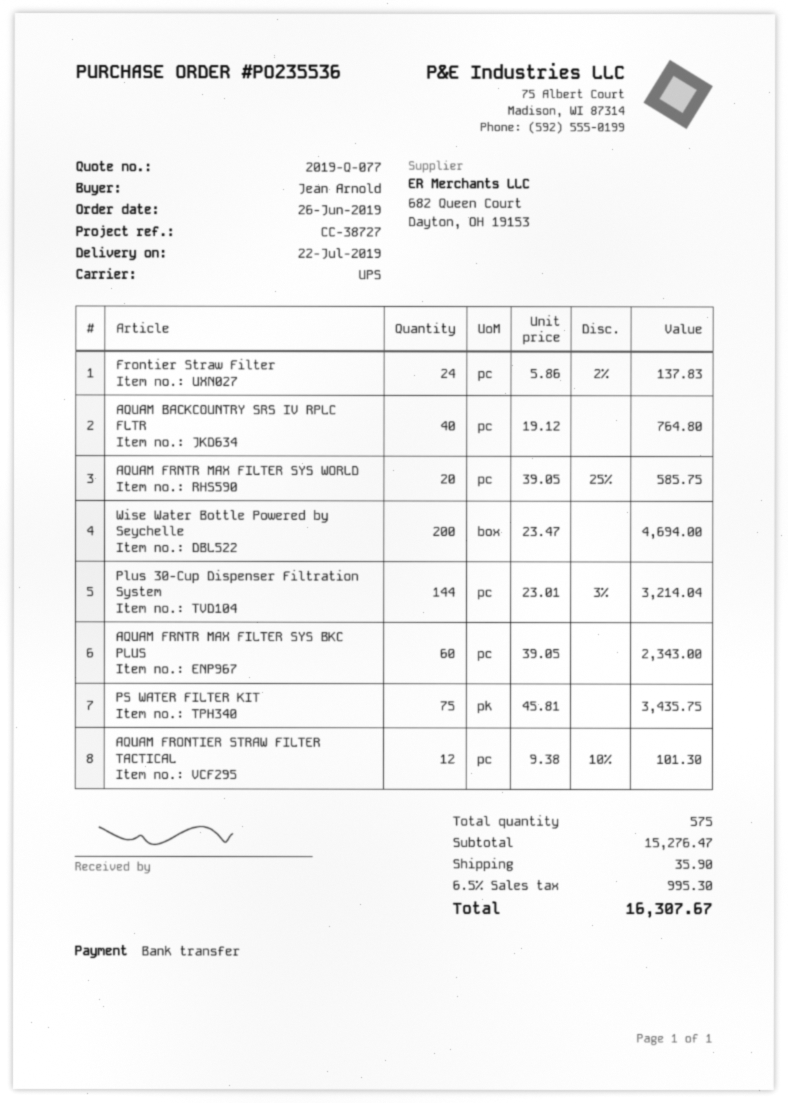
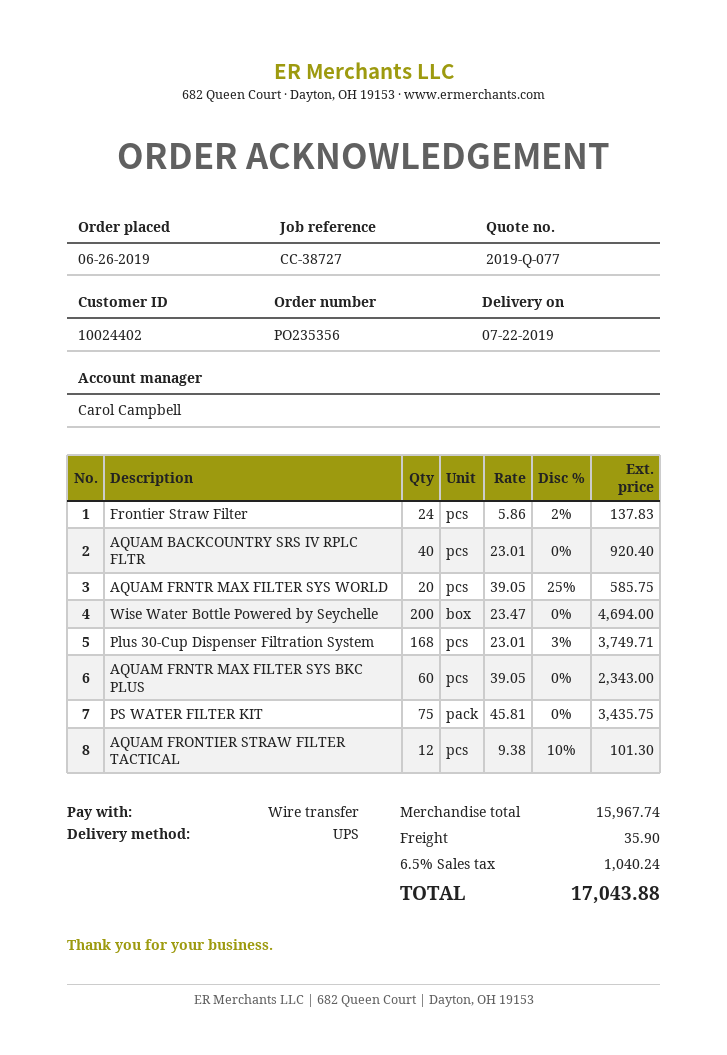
order number: PO235536 -> PO235356
AQUAM BACKCOUNTRY SRS IV RPLC FLTR: 40 x 19.12 = 764.80 -> 40 x 23.01 = 920.40
Plus 30-Cup Dispenser Filtration System: 144 x 23.01 - 3% = 3214.04 -> 168 x 23.01 - 3% = 3749.71
subtotal: 15276.47 -> 15967.74
tax: 6.5% = 995.30 -> 6.5% = 1040.24
total: 16307.67 -> 17043.88

